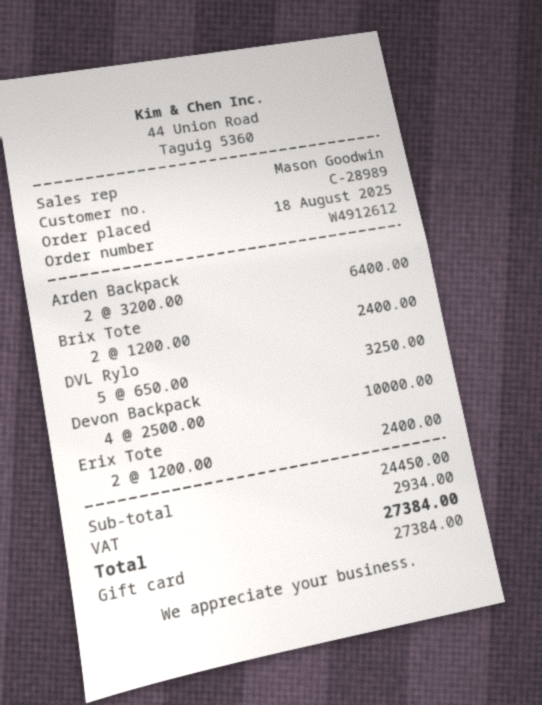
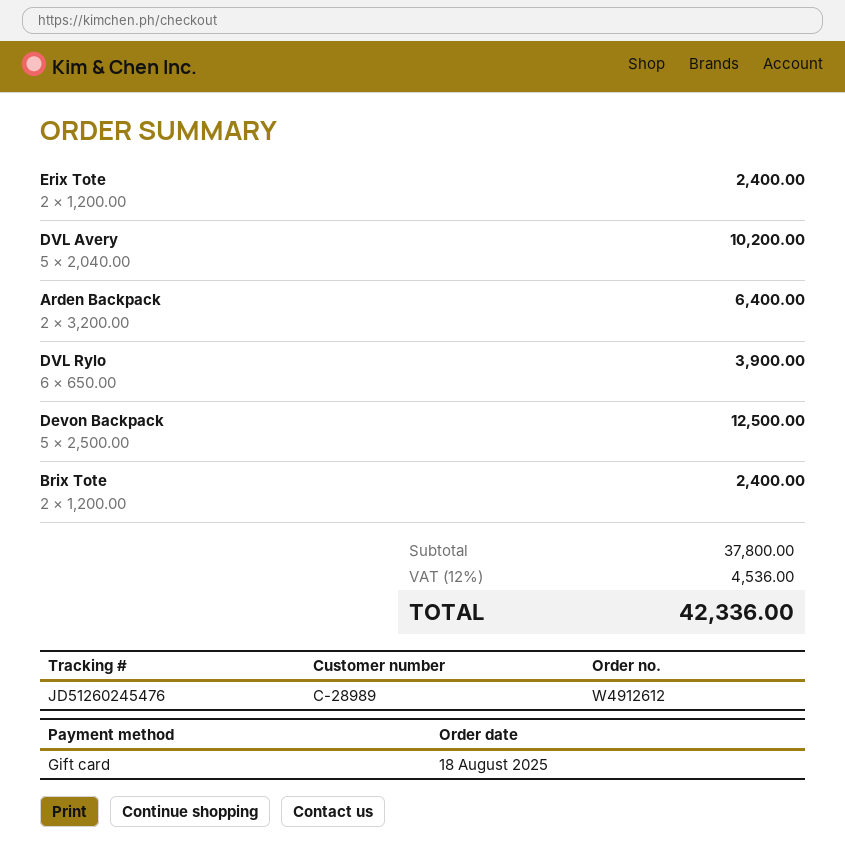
DVL Rylo: 5 x 650.00 = 3250.00 -> 6 x 650.00 = 3900.00
Devon Backpack: 4 x 2500.00 = 10000.00 -> 5 x 2500.00 = 12500.00
DVL Avery: none -> 5 x 2040.00 = 10200.00
subtotal: 24450.00 -> 37800.00
tax: 2934.00 -> 4536.00
total: 27384.00 -> 42336.00

